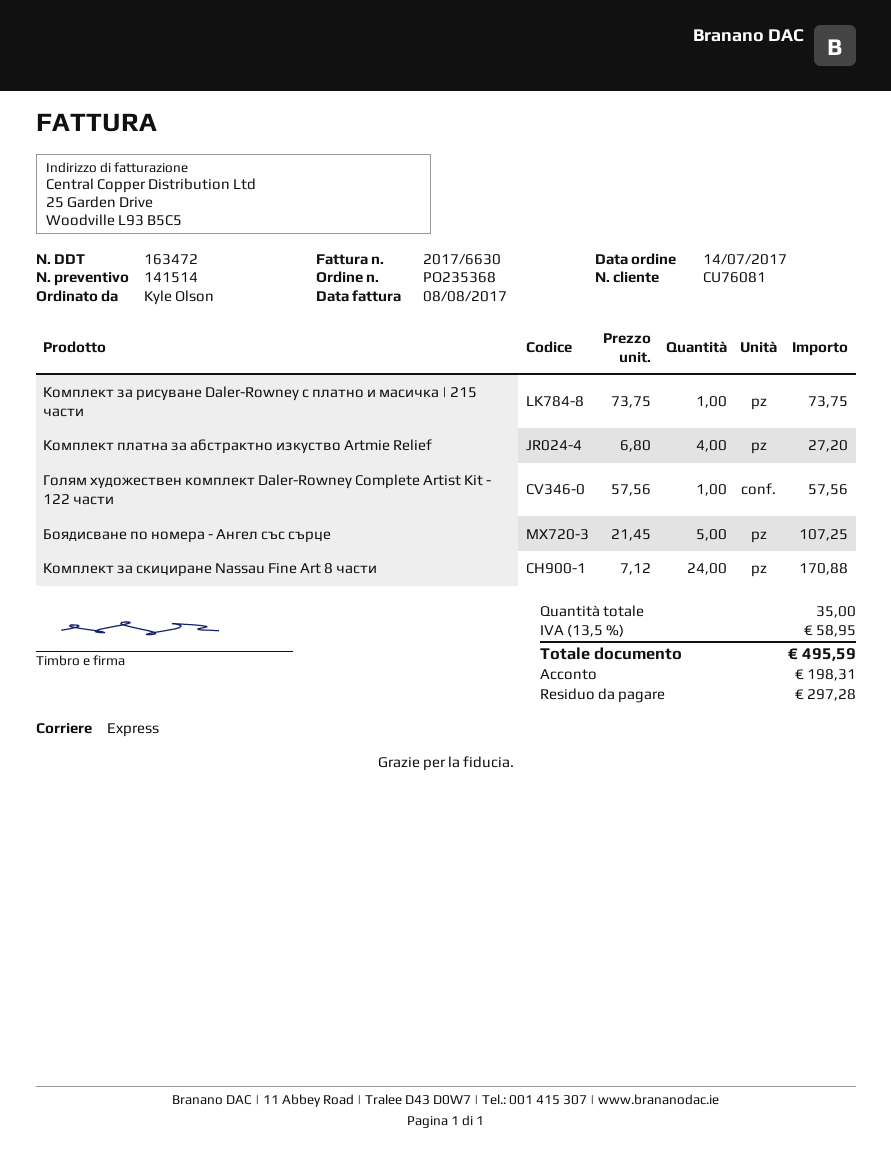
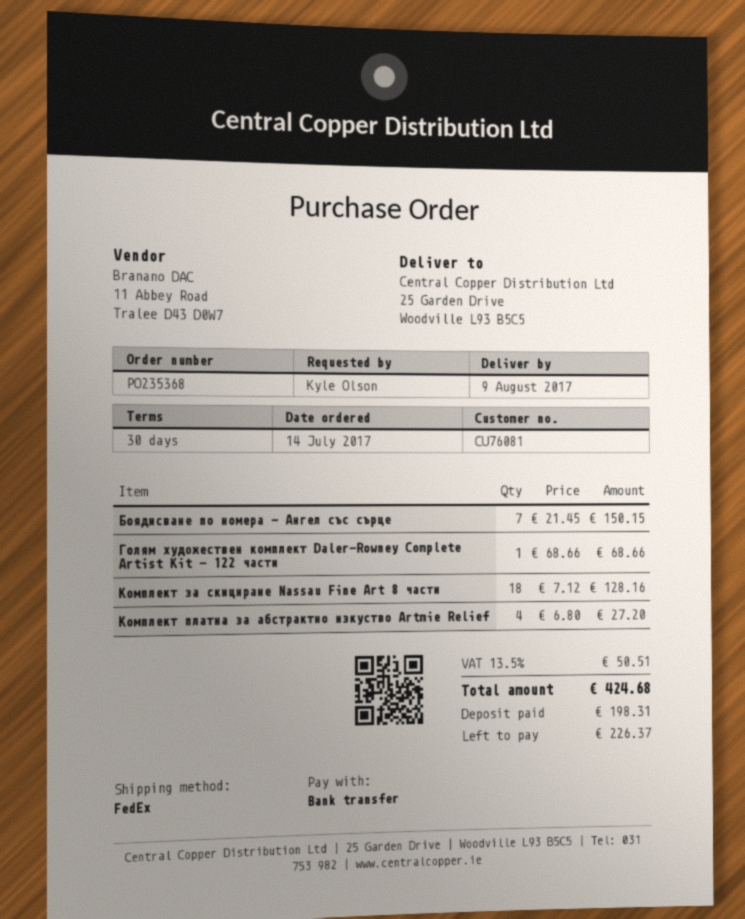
shipping method: express -> FedEx
Комплект за рисуване Daler-Rowney с платно и масичка | 215 части: 1 x 73.75 = 73.75 -> none
Голям художествен комплект Daler-Rowney Complete Artist Kit - 122 части: 1 x 57.56 = 57.56 -> 1 x 68.66 = 68.66
Боядисване по номера - Ангел със сърце: 5 x 21.45 = 107.25 -> 7 x 21.45 = 150.15
Комплект за скициране Nassau Fine Art 8 части: 24 x 7.12 = 170.88 -> 18 x 7.12 = 128.16
tax: 13.5% = 58.95 -> 13.5% = 50.51
total: 495.59 -> 424.68
balance: 297.28 -> 226.37

